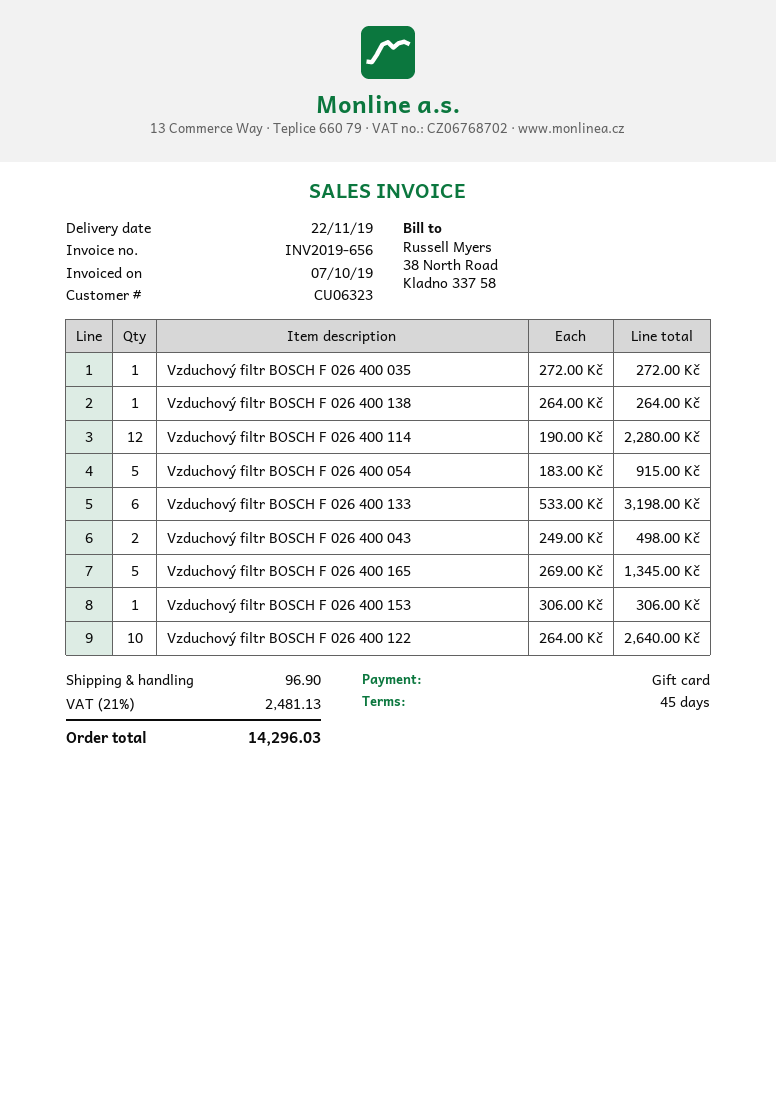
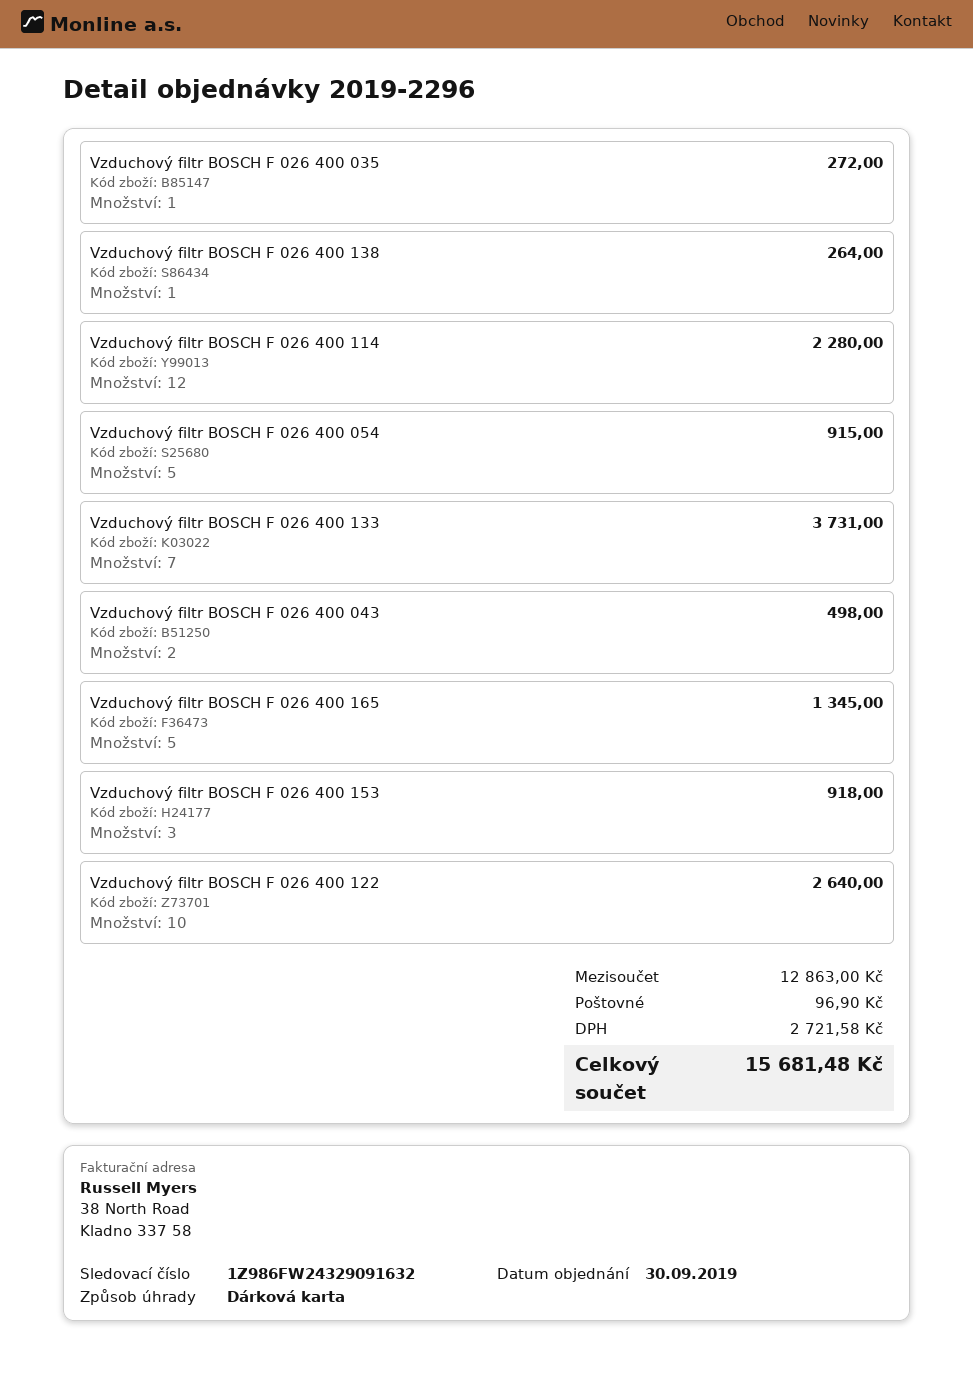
Vzduchový filtr BOSCH F 026 400 133: 6 for 3198.00 -> 7 for 3731.00
Vzduchový filtr BOSCH F 026 400 153: 1 for 306.00 -> 3 for 918.00
tax: 2481.13 -> 2721.58
total: 14296.03 -> 15681.48

